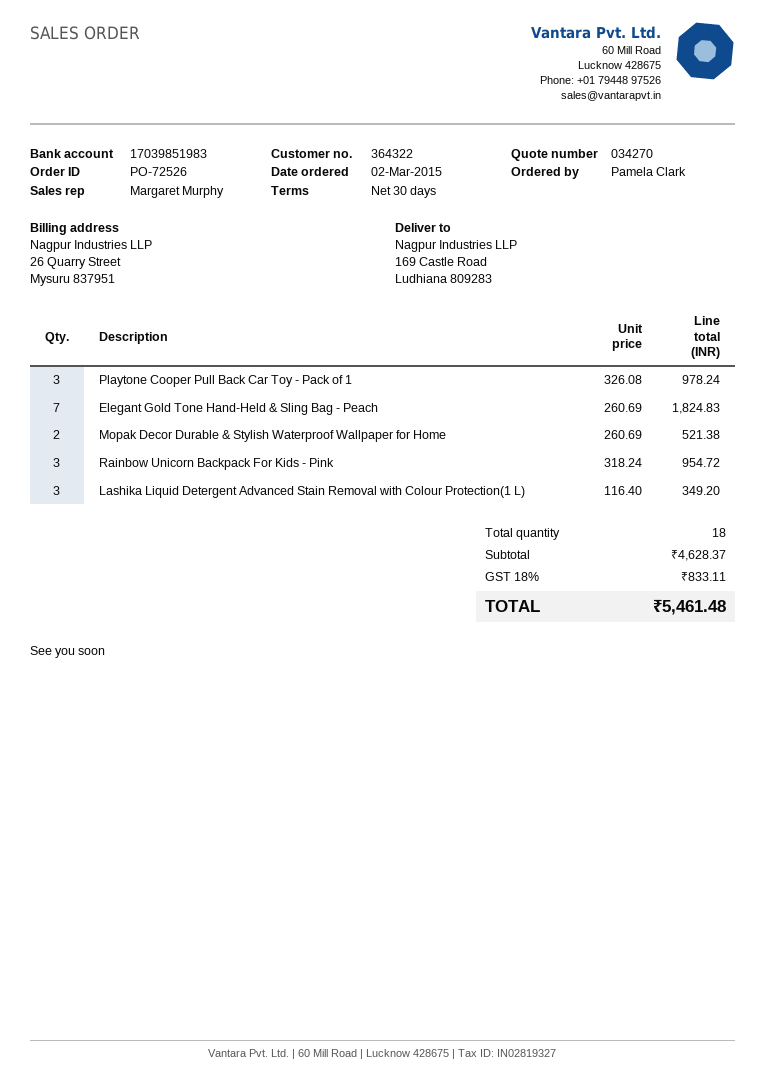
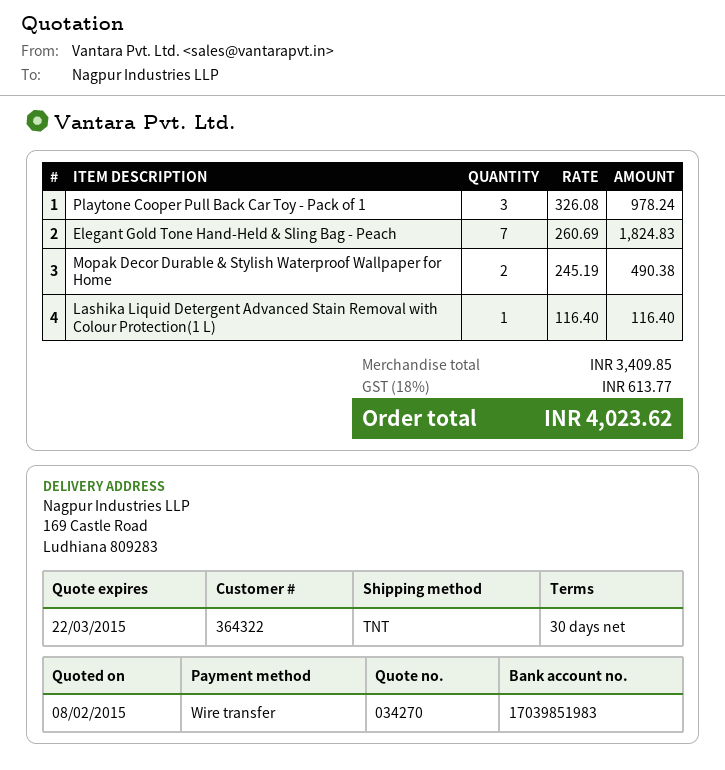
Mopak Decor Durable & Stylish Waterproof Wallpaper for Home: 2 x 260.69 = 521.38 -> 2 x 245.19 = 490.38
Rainbow Unicorn Backpack For Kids - Pink: 3 x 318.24 = 954.72 -> none
Lashika Liquid Detergent Advanced Stain Removal with Colour Protection(1 L): 3 x 116.40 = 349.20 -> 1 x 116.40 = 116.40
subtotal: 4628.37 -> 3409.85
tax: 18% = 833.11 -> 18% = 613.77
total: 5461.48 -> 4023.62

